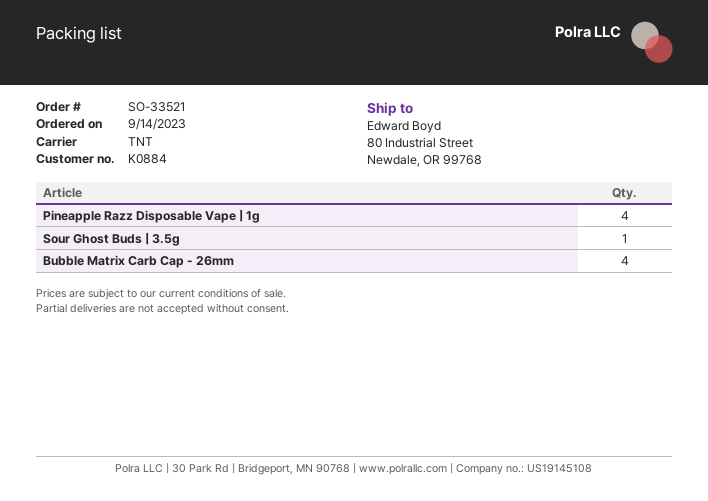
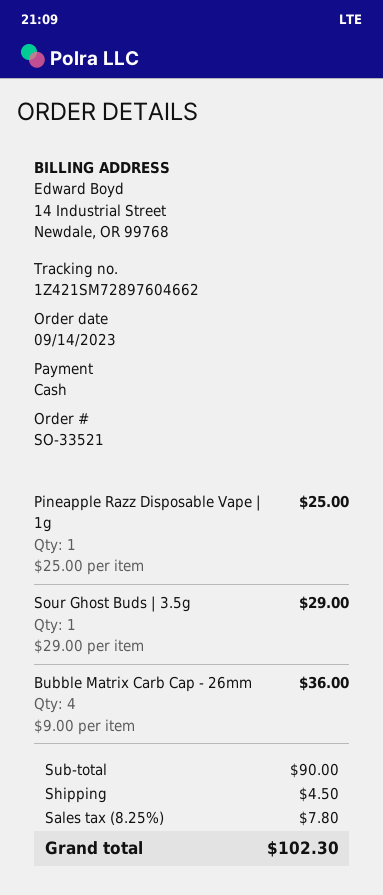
Pineapple Razz Disposable Vape | 1g: 4 -> 1

